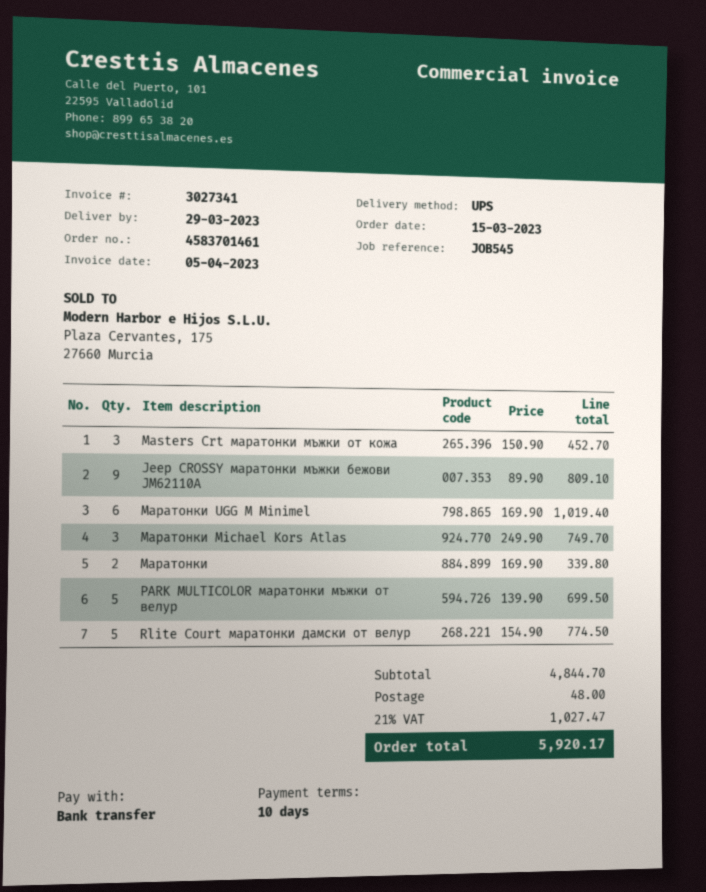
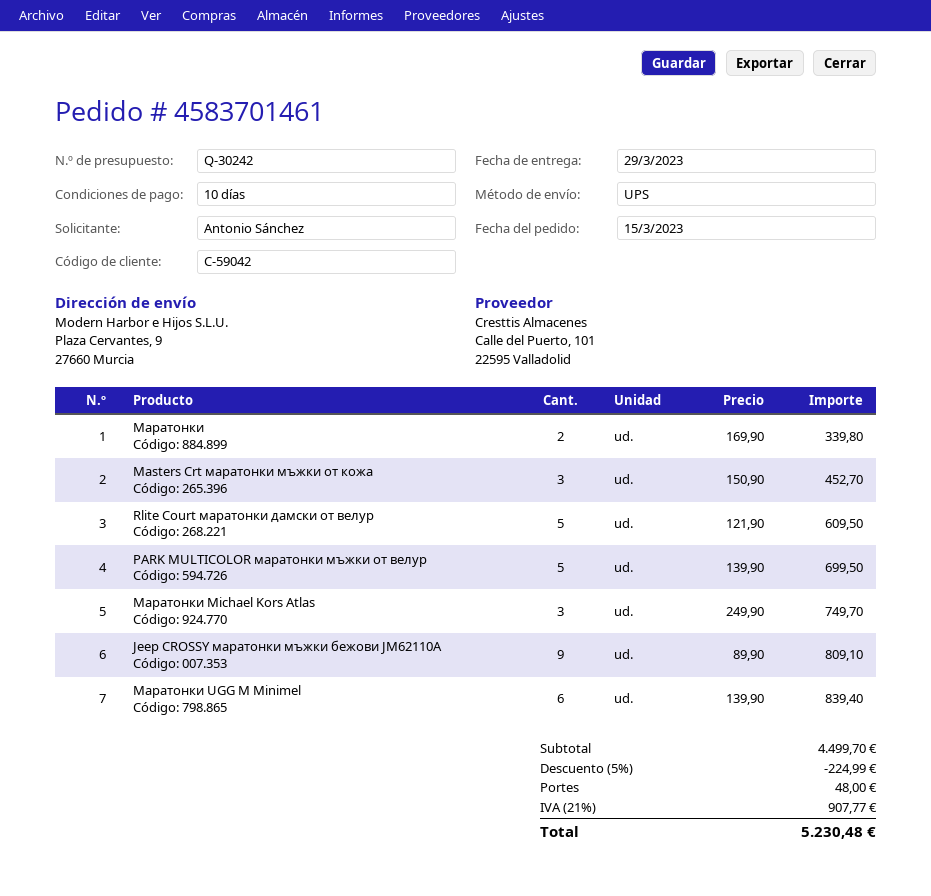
Маратонки UGG M Minimel: 6 x 169.90 = 1019.40 -> 6 x 139.90 = 839.40
Rlite Court маратонки дамски от велур: 5 x 154.90 = 774.50 -> 5 x 121.90 = 609.50
subtotal: 4844.70 -> 4499.70
discount: none -> 5% = 224.99
tax: 21% = 1027.47 -> 21% = 907.77
total: 5920.17 -> 5230.48

